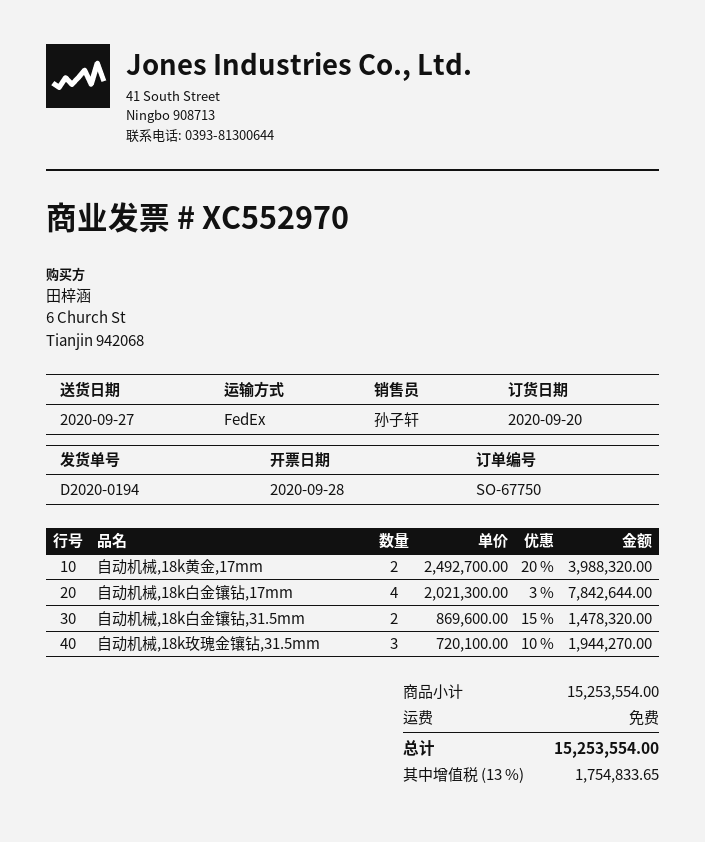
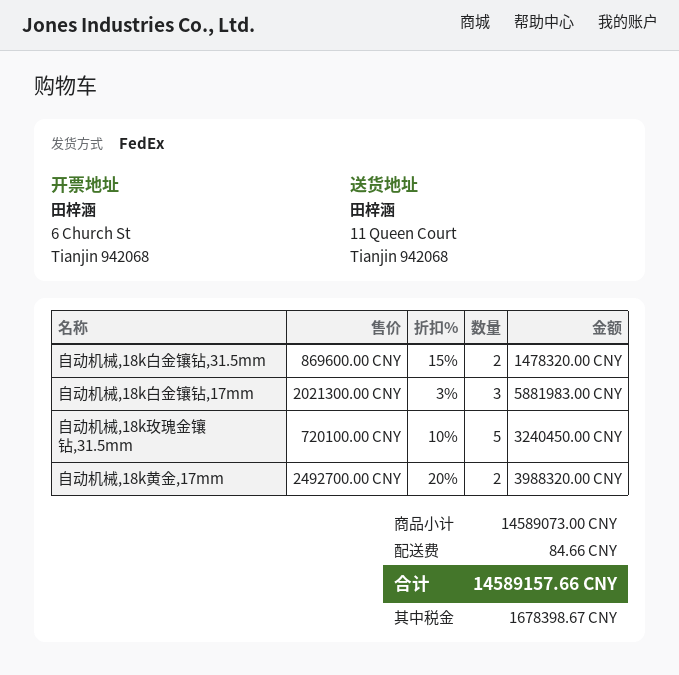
自动机械,18k白金镶钻,17mm: 4 x 2021300.00 - 3% = 7842644.00 -> 3 x 2021300.00 - 3% = 5881983.00
自动机械,18k玫瑰金镶钻,31.5mm: 3 x 720100.00 - 10% = 1944270.00 -> 5 x 720100.00 - 10% = 3240450.00
subtotal: 15253554.00 -> 14589073.00
shipping: 0.00 -> 84.66
tax: 1754833.65 -> 1678398.67
total: 15253554.00 -> 14589157.66

